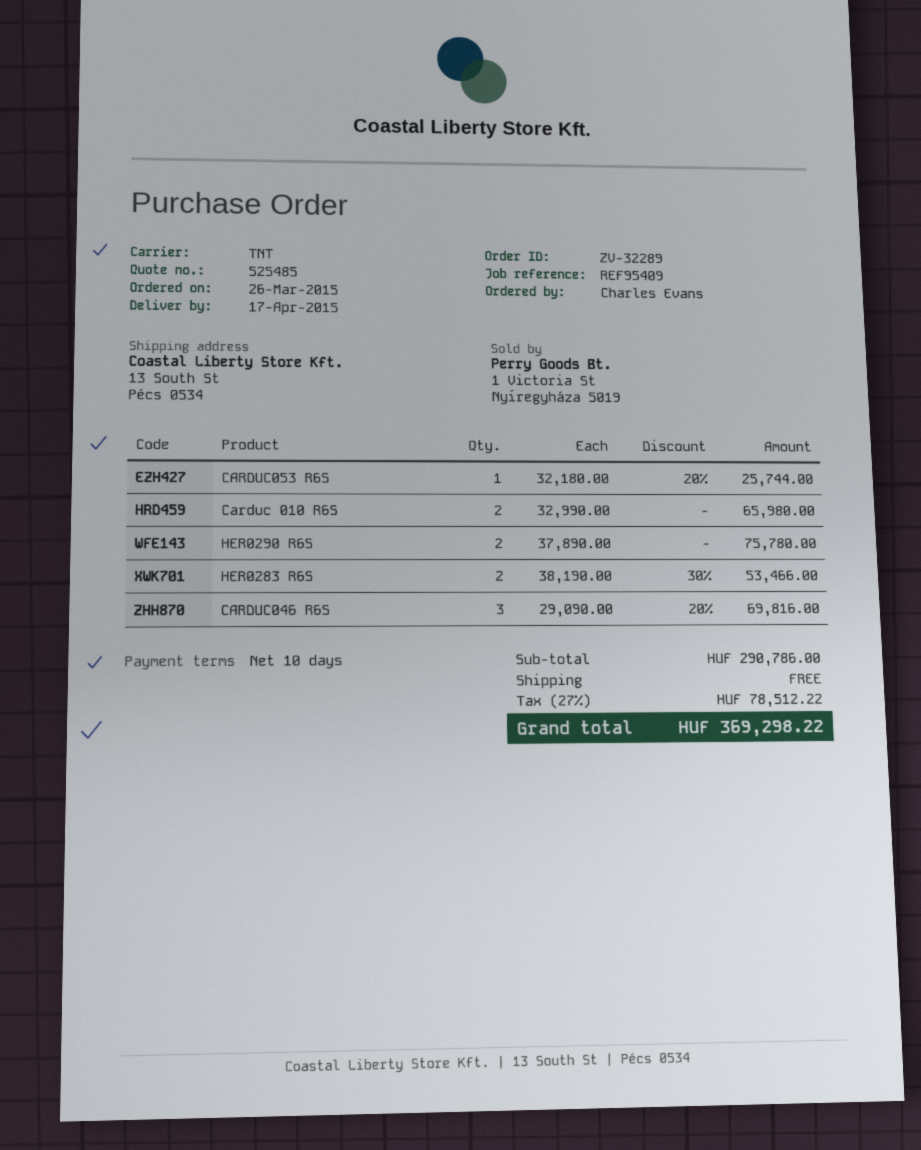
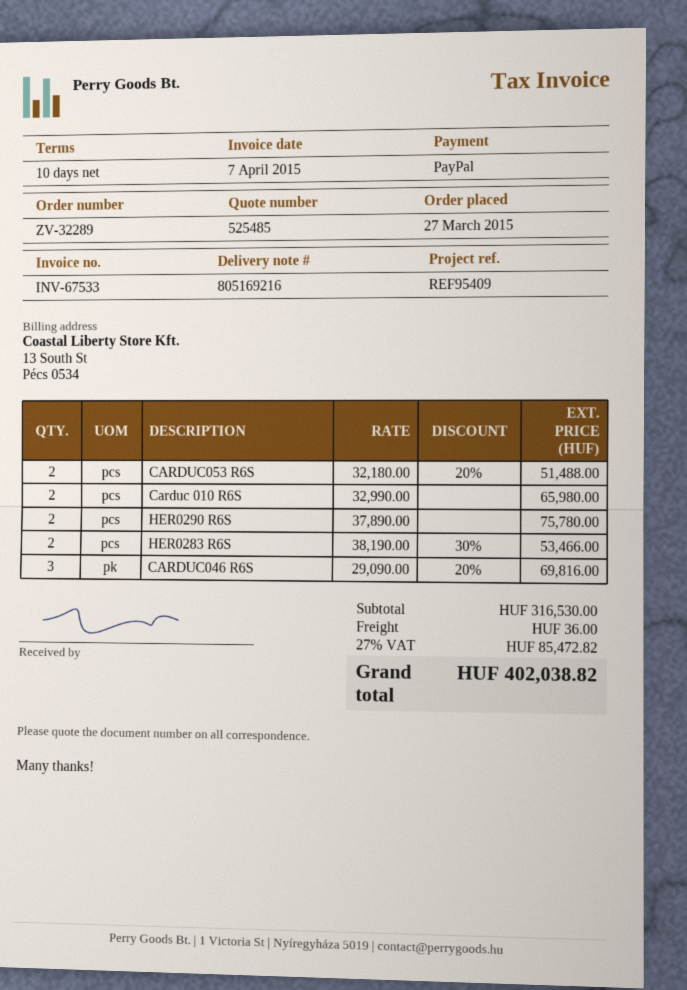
order date: 2015-03-26 -> 2015-03-27
CARDUC053 R6S: 1 x 32180.00 - 20% = 25744.00 -> 2 x 32180.00 - 20% = 51488.00
subtotal: 290786.00 -> 316530.00
shipping: 0.00 -> 36.00
tax: 27% = 78512.22 -> 27% = 85472.82
total: 369298.22 -> 402038.82

